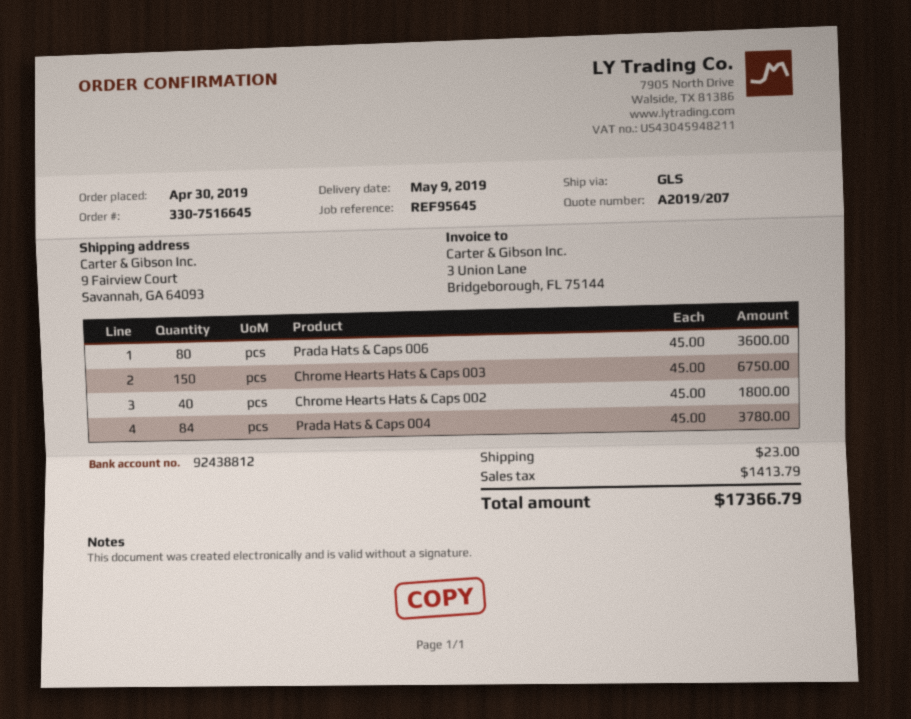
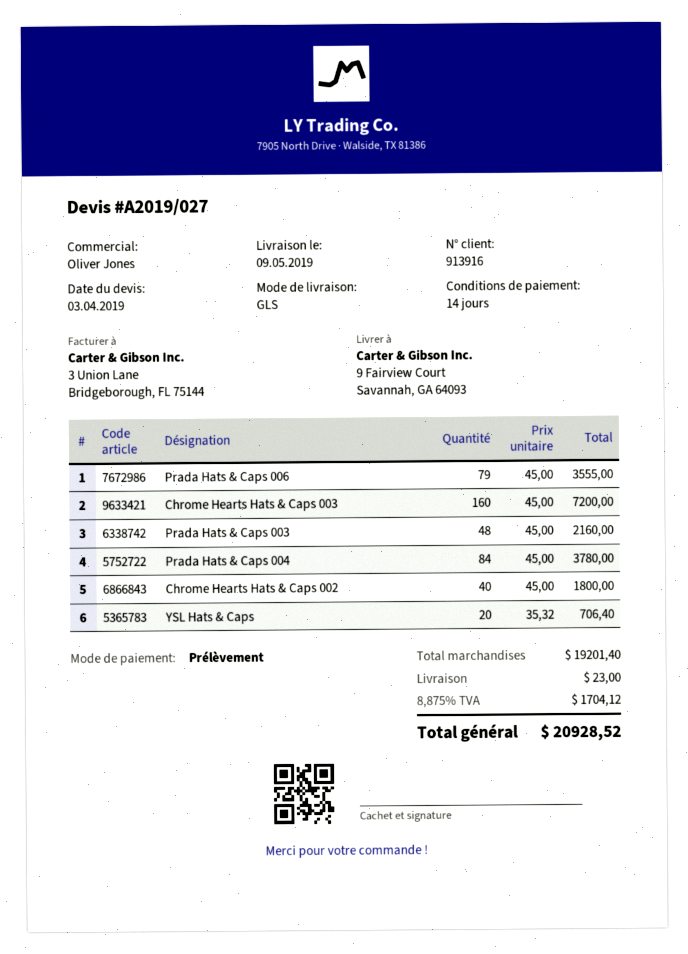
quote number: A2019/207 -> A2019/027
Prada Hats & Caps 006: 80 x 45.00 = 3600.00 -> 79 x 45.00 = 3555.00
Chrome Hearts Hats & Caps 003: 150 x 45.00 = 6750.00 -> 160 x 45.00 = 7200.00
Prada Hats & Caps 003: none -> 48 x 45.00 = 2160.00
YSL Hats & Caps: none -> 20 x 35.32 = 706.40
tax: 1413.79 -> 1704.12
total: 17366.79 -> 20928.52

